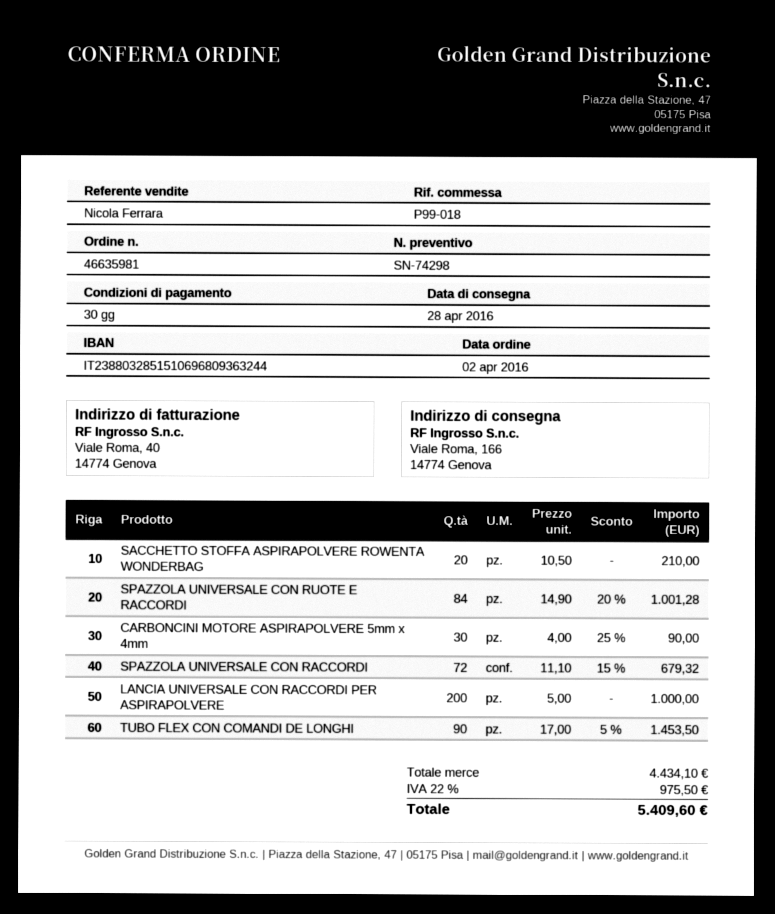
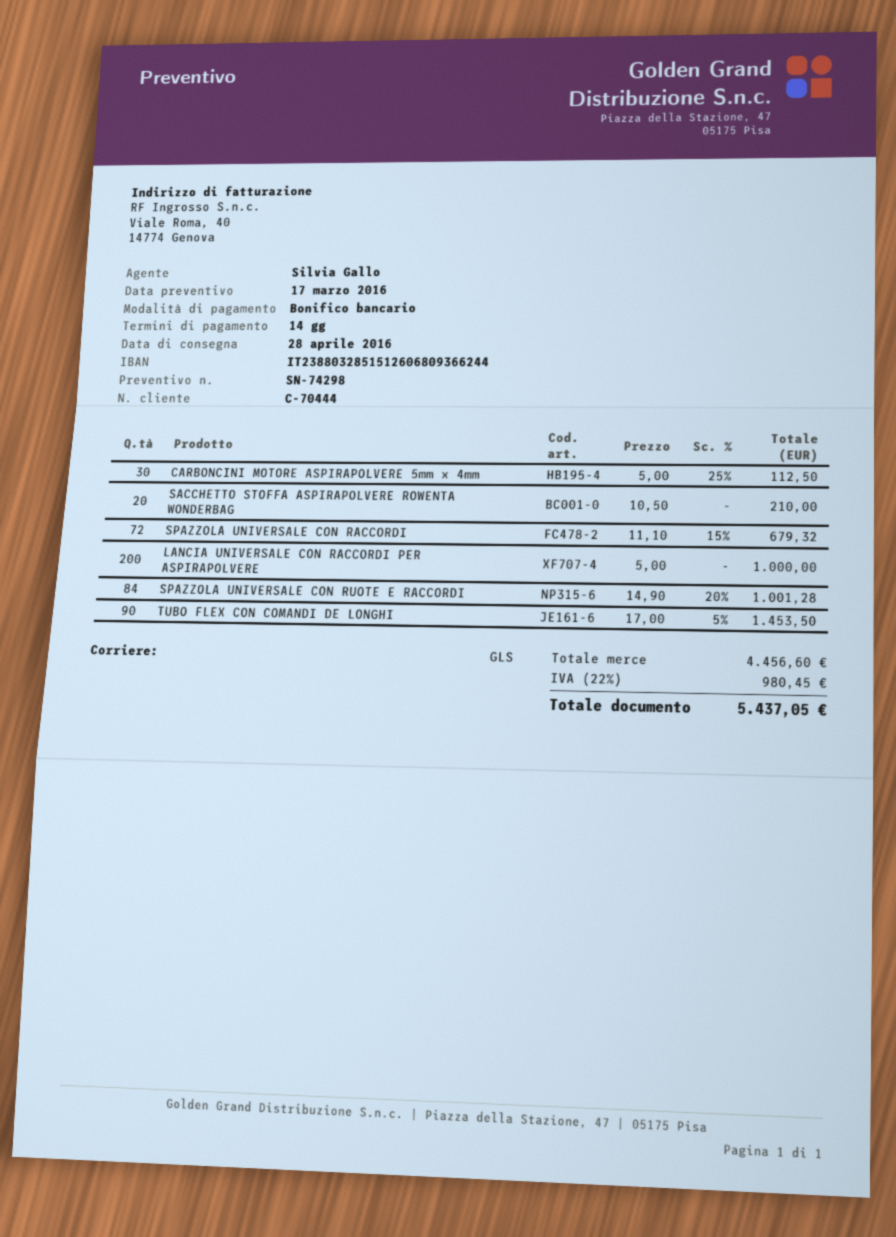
payment terms: 30 days -> 14 days
sales rep: Nicola Ferrara -> Silvia Gallo
bank account: IT2388032851510696809363244 -> IT2388032851512606809366244
CARBONCINI MOTORE ASPIRAPOLVERE 5mm x 4mm: 30 x 4.00 - 25% = 90.00 -> 30 x 5.00 - 25% = 112.50
subtotal: 4434.10 -> 4456.60
tax: 22% = 975.50 -> 22% = 980.45
total: 5409.60 -> 5437.05

